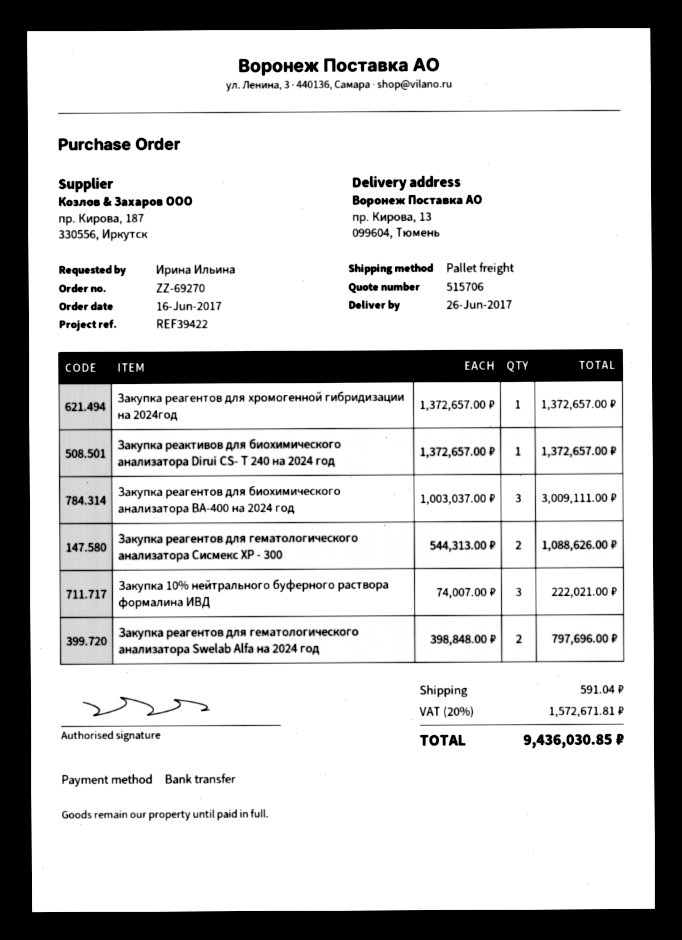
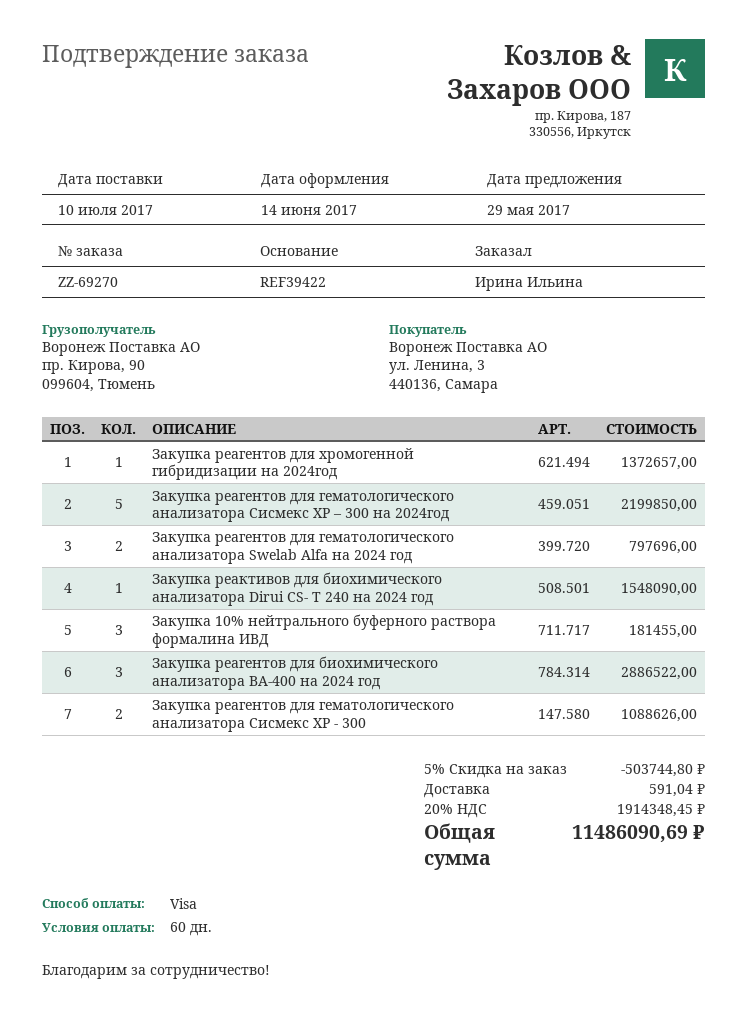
order date: 2017-06-16 -> 2017-06-14
delivery date: 2017-06-26 -> 2017-07-10
payment method: bank transfer -> Visa
ship to: пр. Кирова, 13, 099604, Тюмень -> пр. Кирова, 90, 099604, Тюмень
Закупка реактивов для биохимического анализатора Dirui CS- T 240 на 2024 год: 1 for 1372657.00 -> 1 for 1548090.00
Закупка реагентов для биохимического анализатора ВА-400 на 2024 год: 3 for 3009111.00 -> 3 for 2886522.00
Закупка 10% нейтрального буферного раствора формалина ИВД: 3 for 222021.00 -> 3 for 181455.00
Закупка реагентов для гематологического анализатора Сисмекс XP – 300 на 2024год: none -> 5 for 2199850.00
discount: none -> 5% = 503744.80
tax: 20% = 1572671.81 -> 20% = 1914348.45
total: 9436030.85 -> 11486090.69

